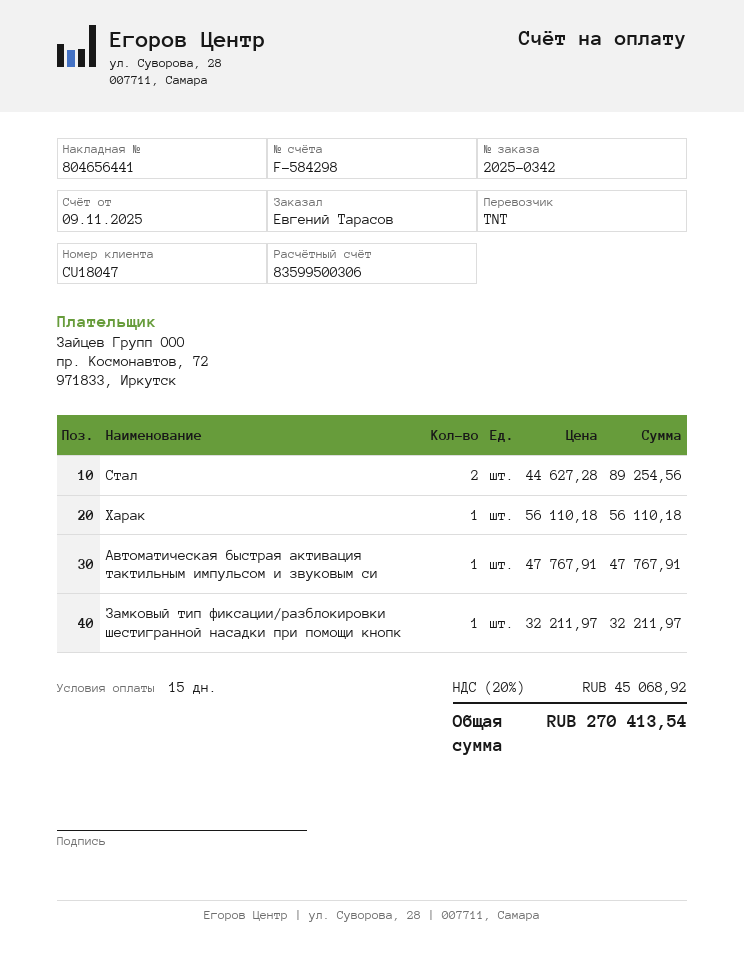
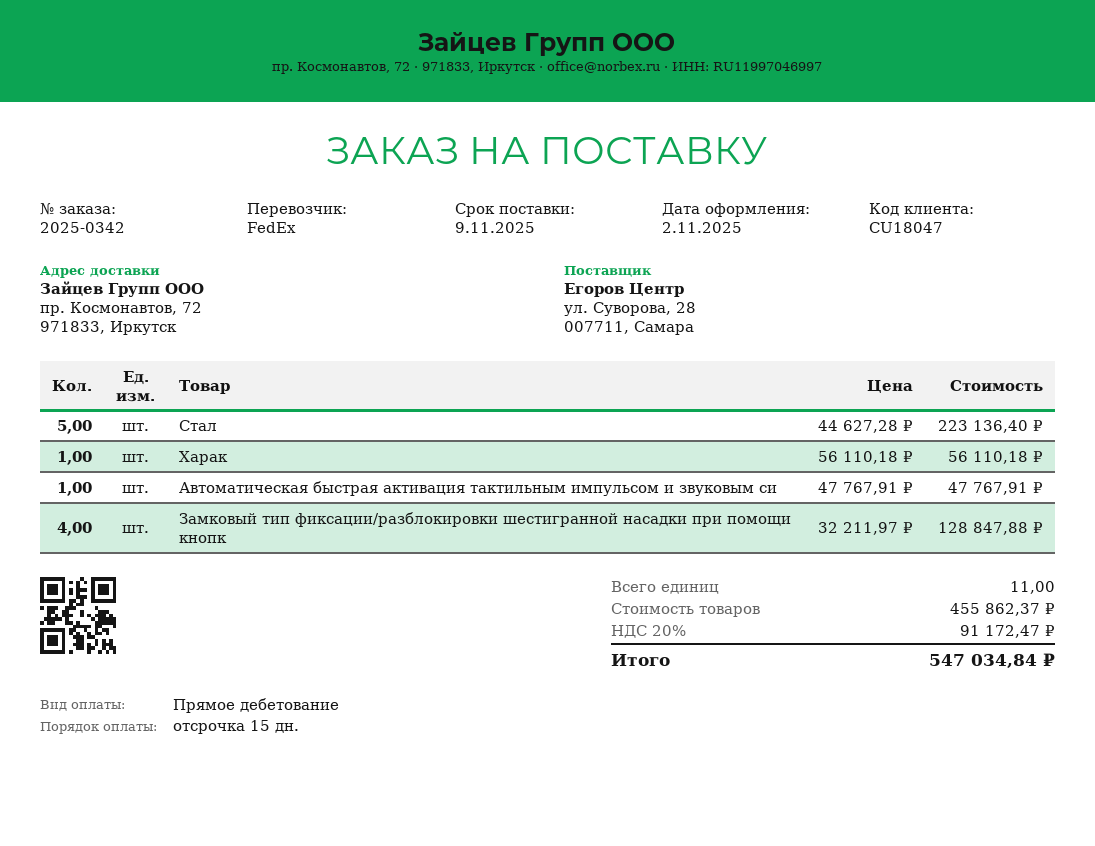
shipping method: TNT -> FedEx
Стал: 2 x 44627.28 = 89254.56 -> 5 x 44627.28 = 223136.40
Замковый тип фиксации/разблокировки шестигранной насадки при помощи кнопк: 1 x 32211.97 = 32211.97 -> 4 x 32211.97 = 128847.88
tax: 20% = 45068.92 -> 20% = 91172.47
total: 270413.54 -> 547034.84

